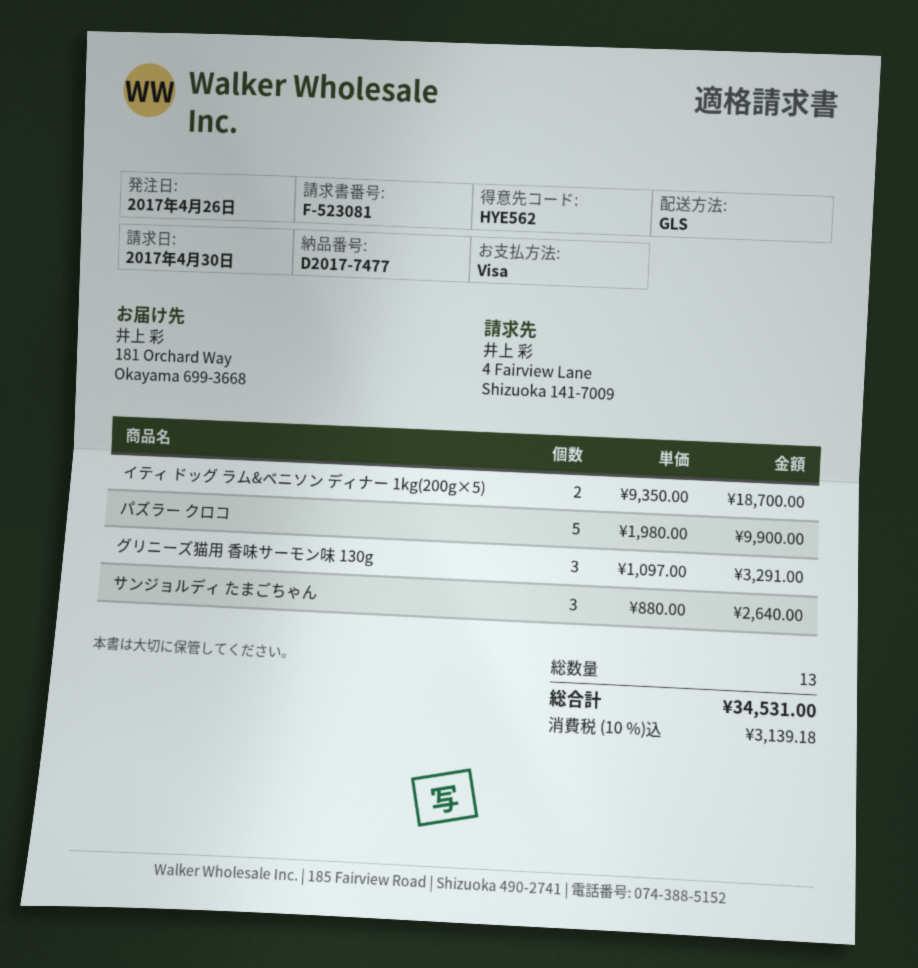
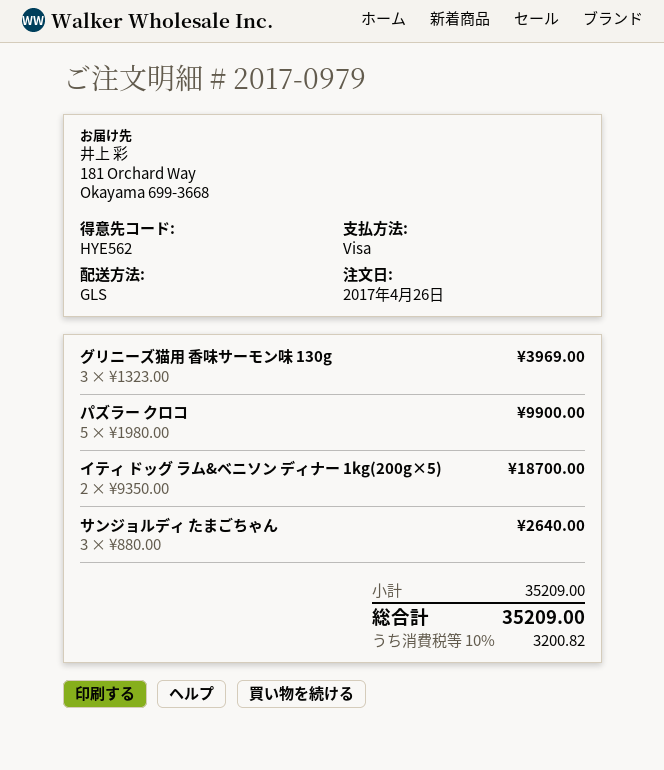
グリニーズ猫用 香味サーモン味 130g: 3 x 1097.00 = 3291.00 -> 3 x 1323.00 = 3969.00
tax: 10% = 3139.18 -> 10% = 3200.82
total: 34531.00 -> 35209.00

